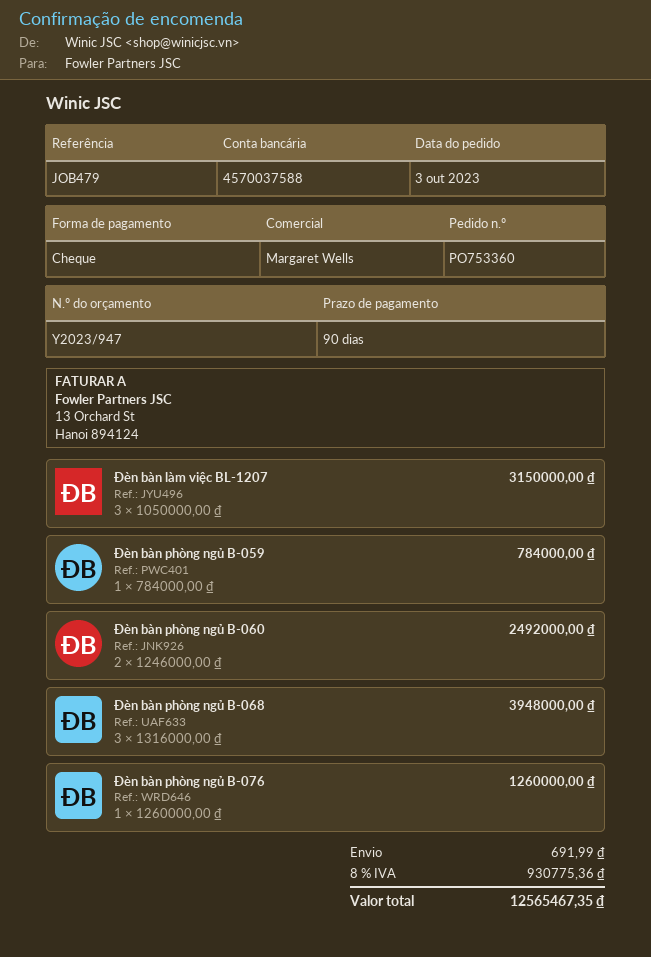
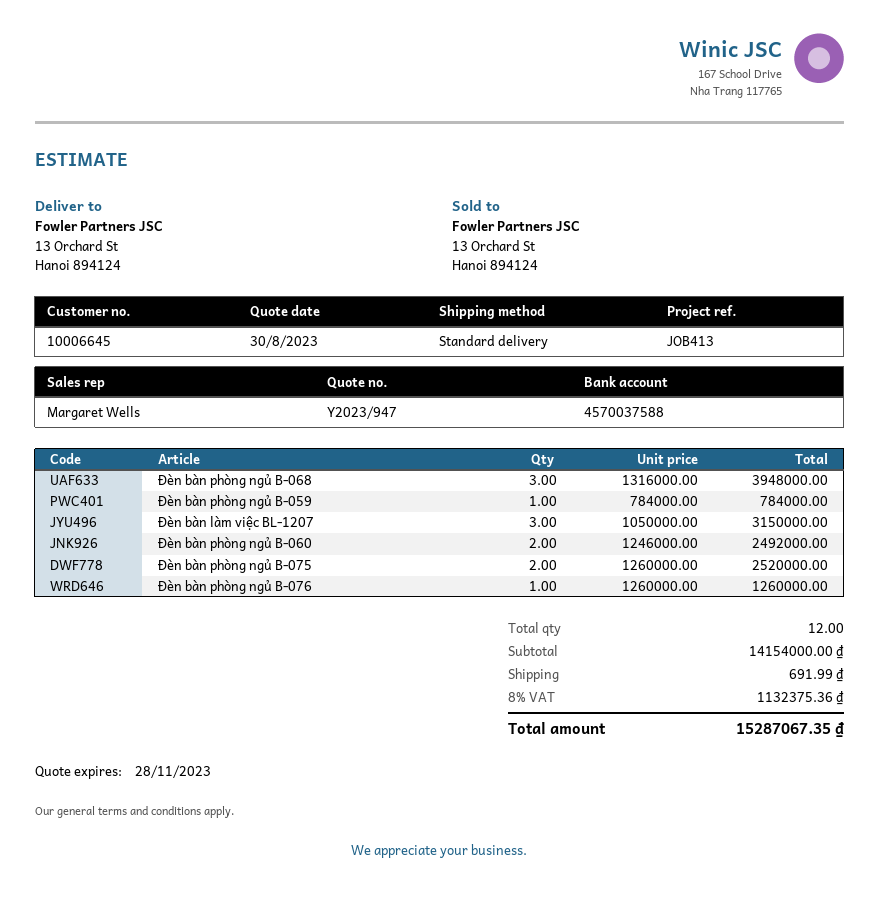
reference: JOB479 -> JOB413
Đèn bàn phòng ngủ B-075: none -> 2 x 1260000.00 = 2520000.00
tax: 8% = 930775.36 -> 8% = 1132375.36
total: 12565467.35 -> 15287067.35

